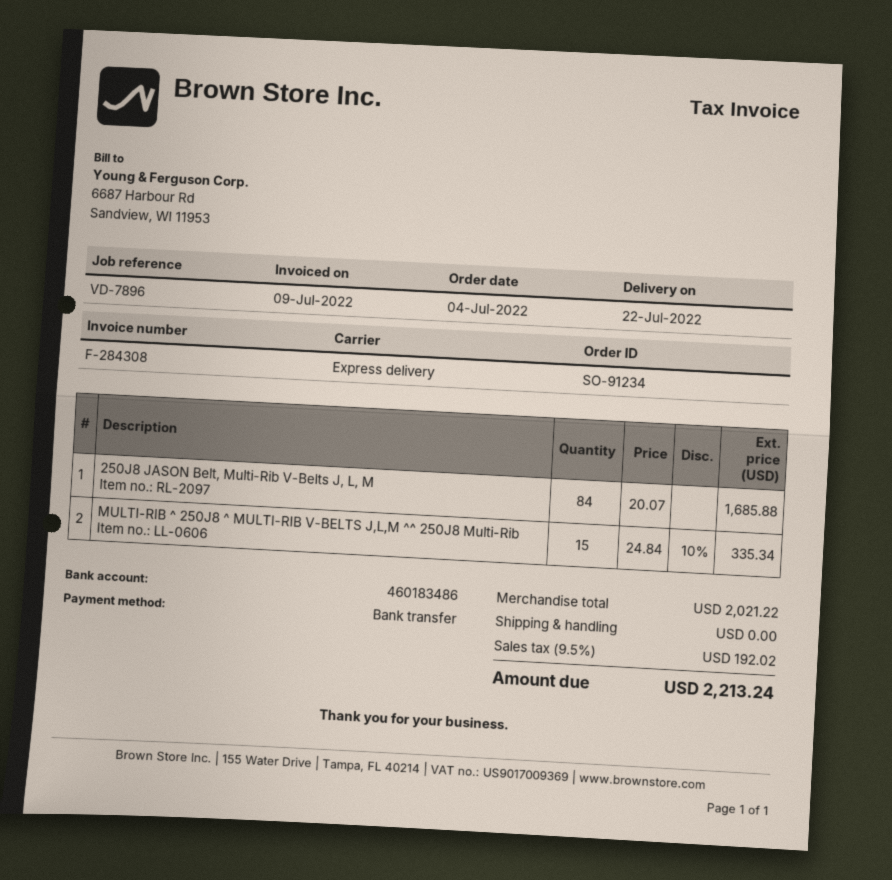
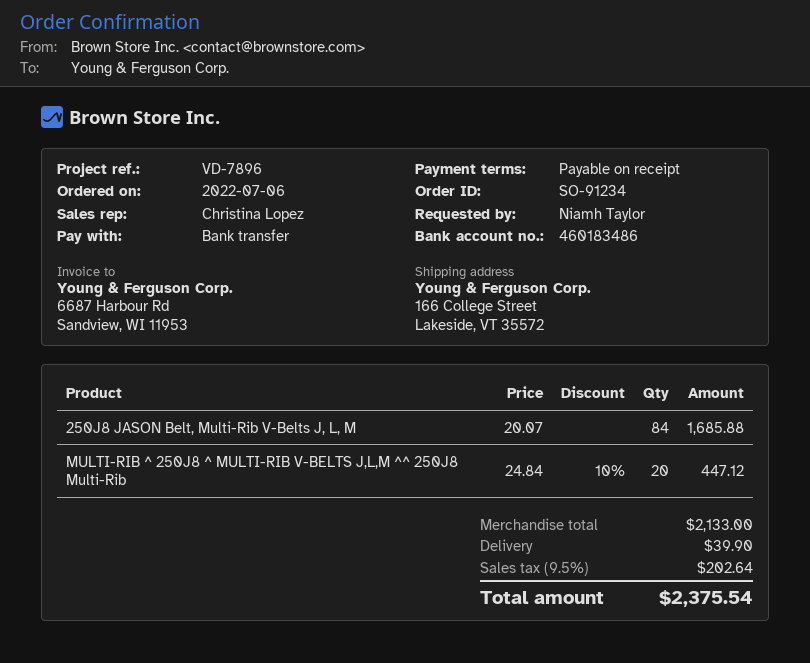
order date: 2022-07-04 -> 2022-07-06
MULTI-RIB ^ 250J8 ^ MULTI-RIB V-BELTS J,L,M ^^ 250J8 Multi-Rib: 15 x 24.84 - 10% = 335.34 -> 20 x 24.84 - 10% = 447.12
subtotal: 2021.22 -> 2133.00
shipping: 0.00 -> 39.90
tax: 9.5% = 192.02 -> 9.5% = 202.64
total: 2213.24 -> 2375.54

